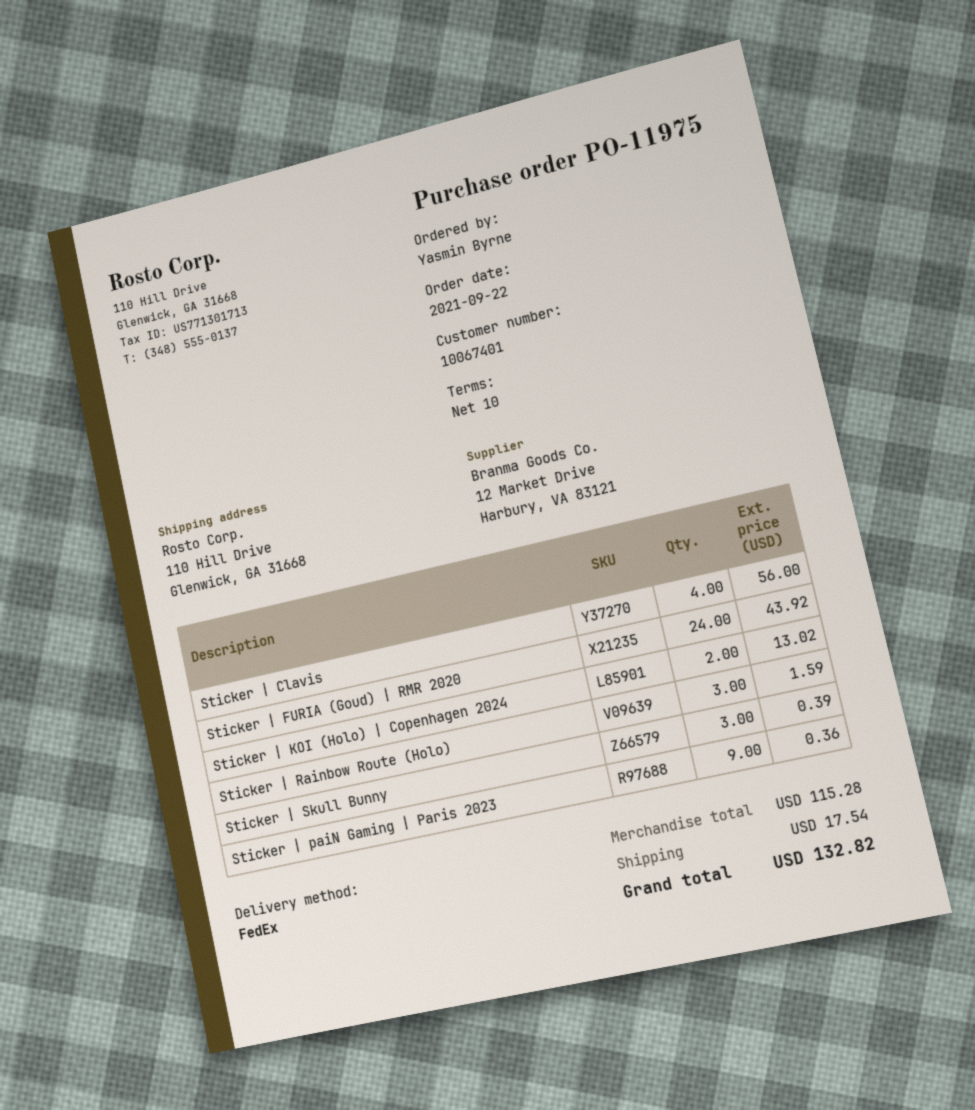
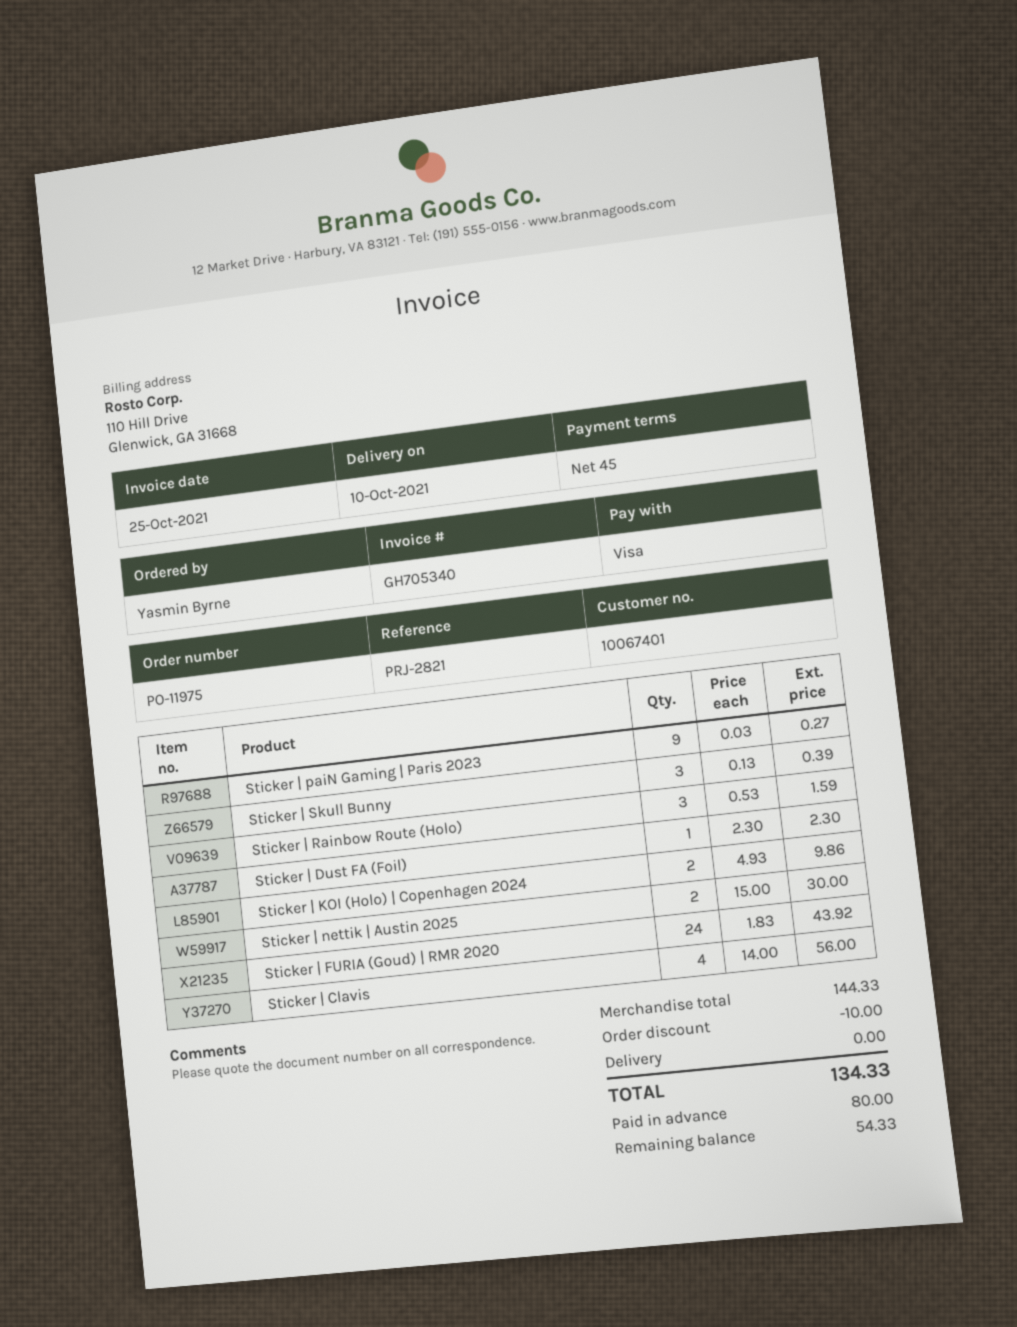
payment terms: 10 days -> 45 days
Sticker | KOI (Holo) | Copenhagen 2024: 2 for 13.02 -> 2 for 9.86
Sticker | paiN Gaming | Paris 2023: 9 for 0.36 -> 9 for 0.27
Sticker | Dust FA (Foil): none -> 1 for 2.30
Sticker | nettik | Austin 2025: none -> 2 for 30.00
subtotal: 115.28 -> 144.33
discount: none -> 10.00
shipping: 17.54 -> 0.00
total: 132.82 -> 134.33

